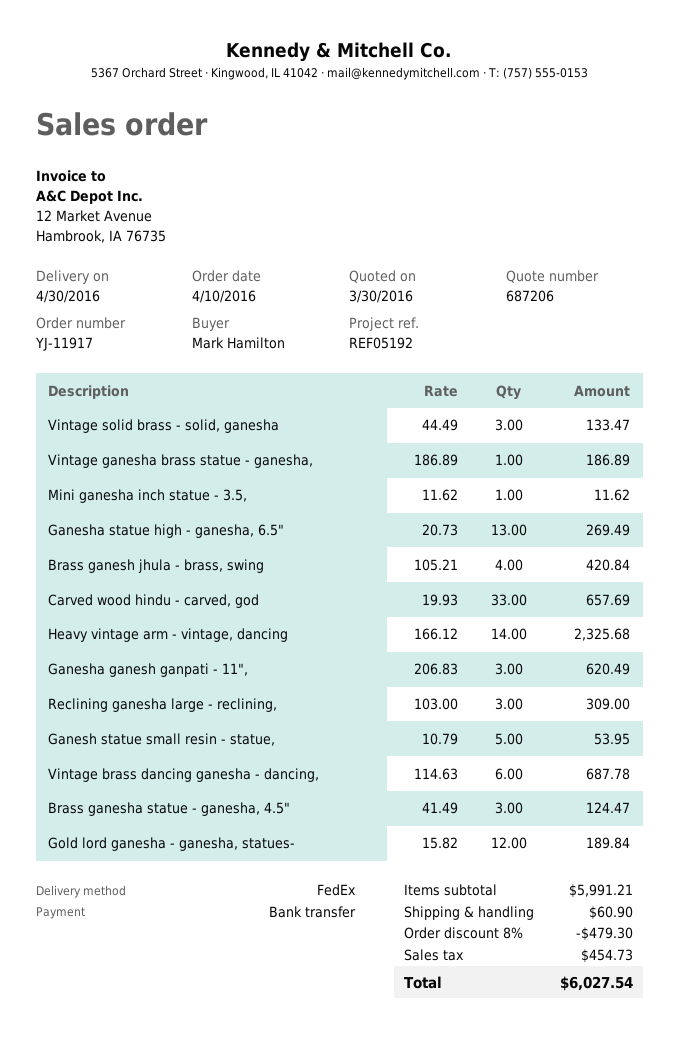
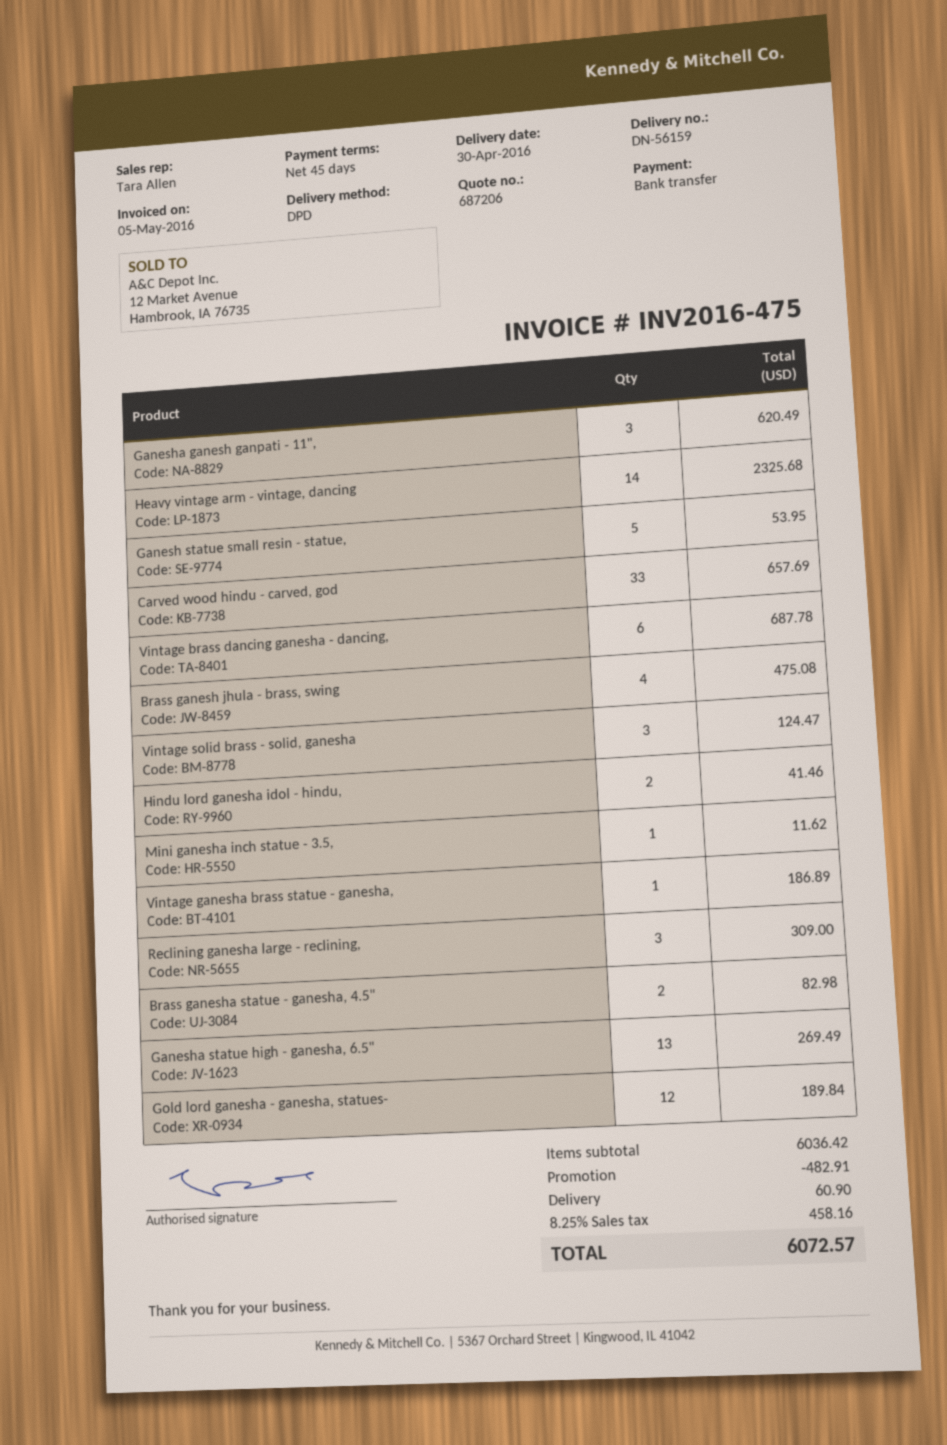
shipping method: FedEx -> DPD
Vintage solid brass - solid, ganesha: 3 for 133.47 -> 3 for 124.47
Brass ganesh jhula - brass, swing: 4 for 420.84 -> 4 for 475.08
Brass ganesha statue - ganesha, 4.5": 3 for 124.47 -> 2 for 82.98
Hindu lord ganesha idol - hindu,: none -> 2 for 41.46
subtotal: 5991.21 -> 6036.42
discount: 479.30 -> 482.91
tax: 454.73 -> 458.16
total: 6027.54 -> 6072.57

